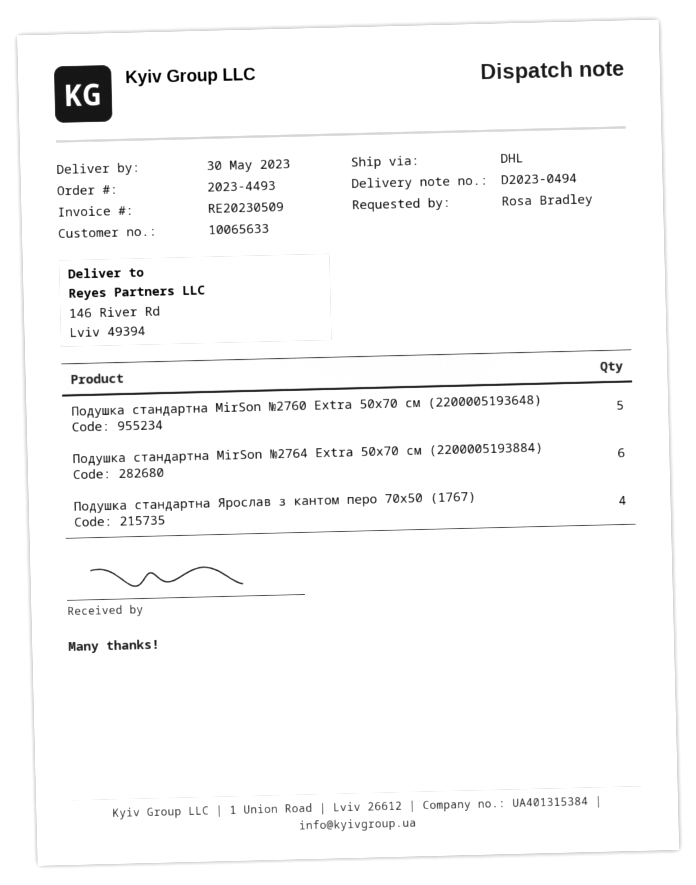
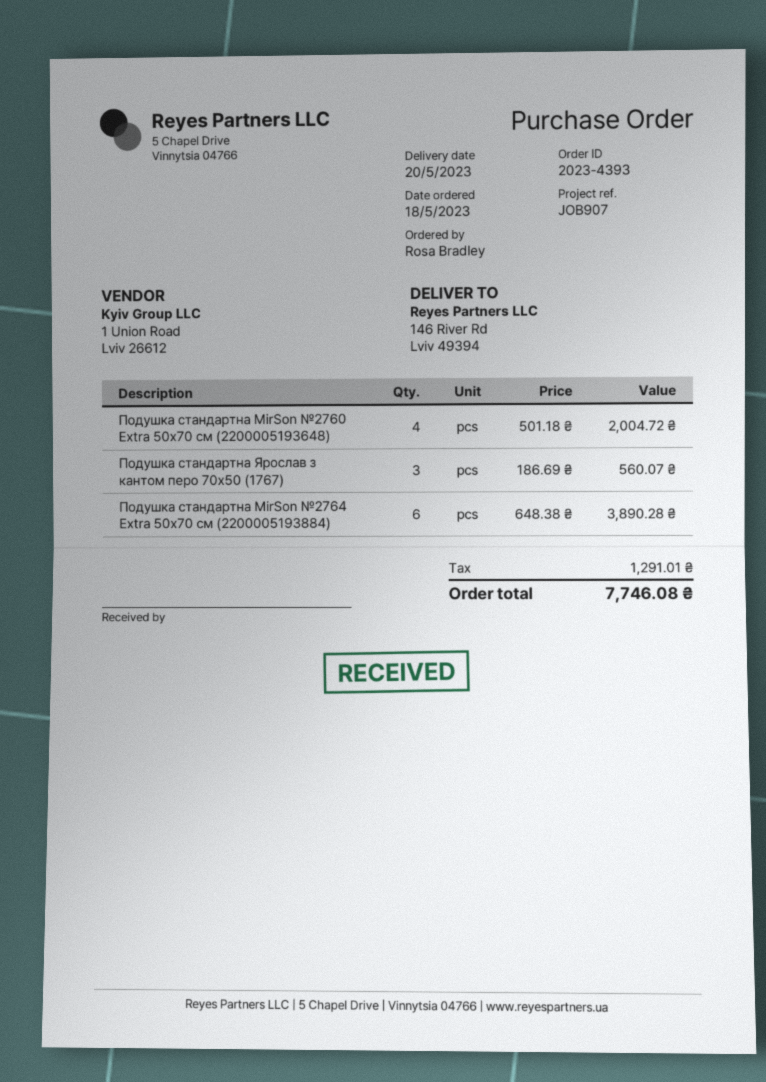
order number: 2023-4493 -> 2023-4393
delivery date: 2023-05-30 -> 2023-05-20
Подушка стандартна MirSon №2760 Extra 50x70 см (2200005193648): 5 -> 4
Подушка стандартна Ярослав з кантом перо 70х50 (1767): 4 -> 3

